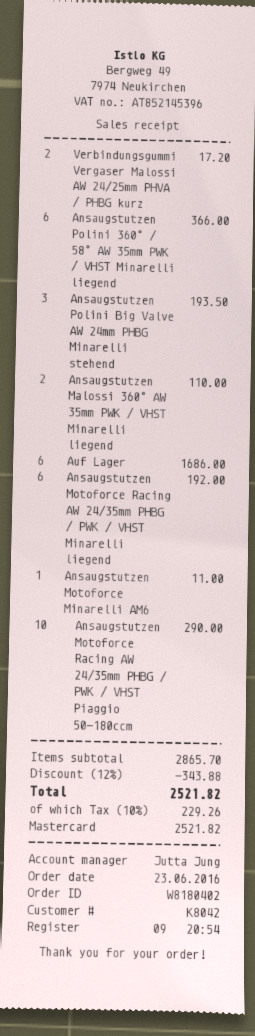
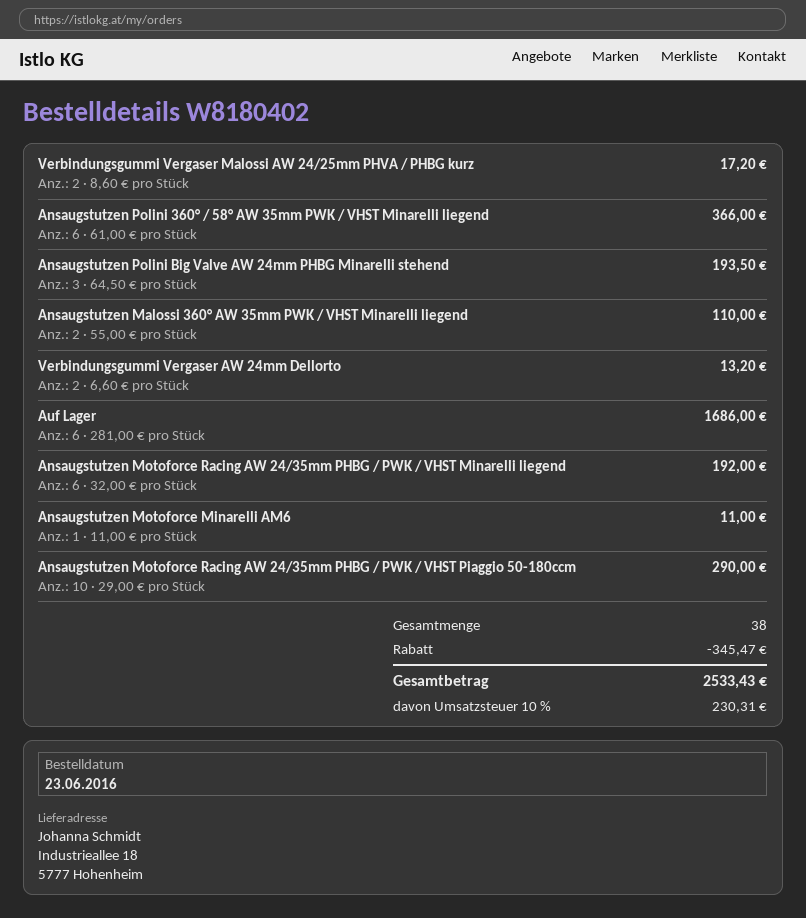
Verbindungsgummi Vergaser AW 24mm Dellorto: none -> 2 for 13.20
discount: 343.88 -> 345.47
tax: 10% = 229.26 -> 10% = 230.31
total: 2521.82 -> 2533.43

